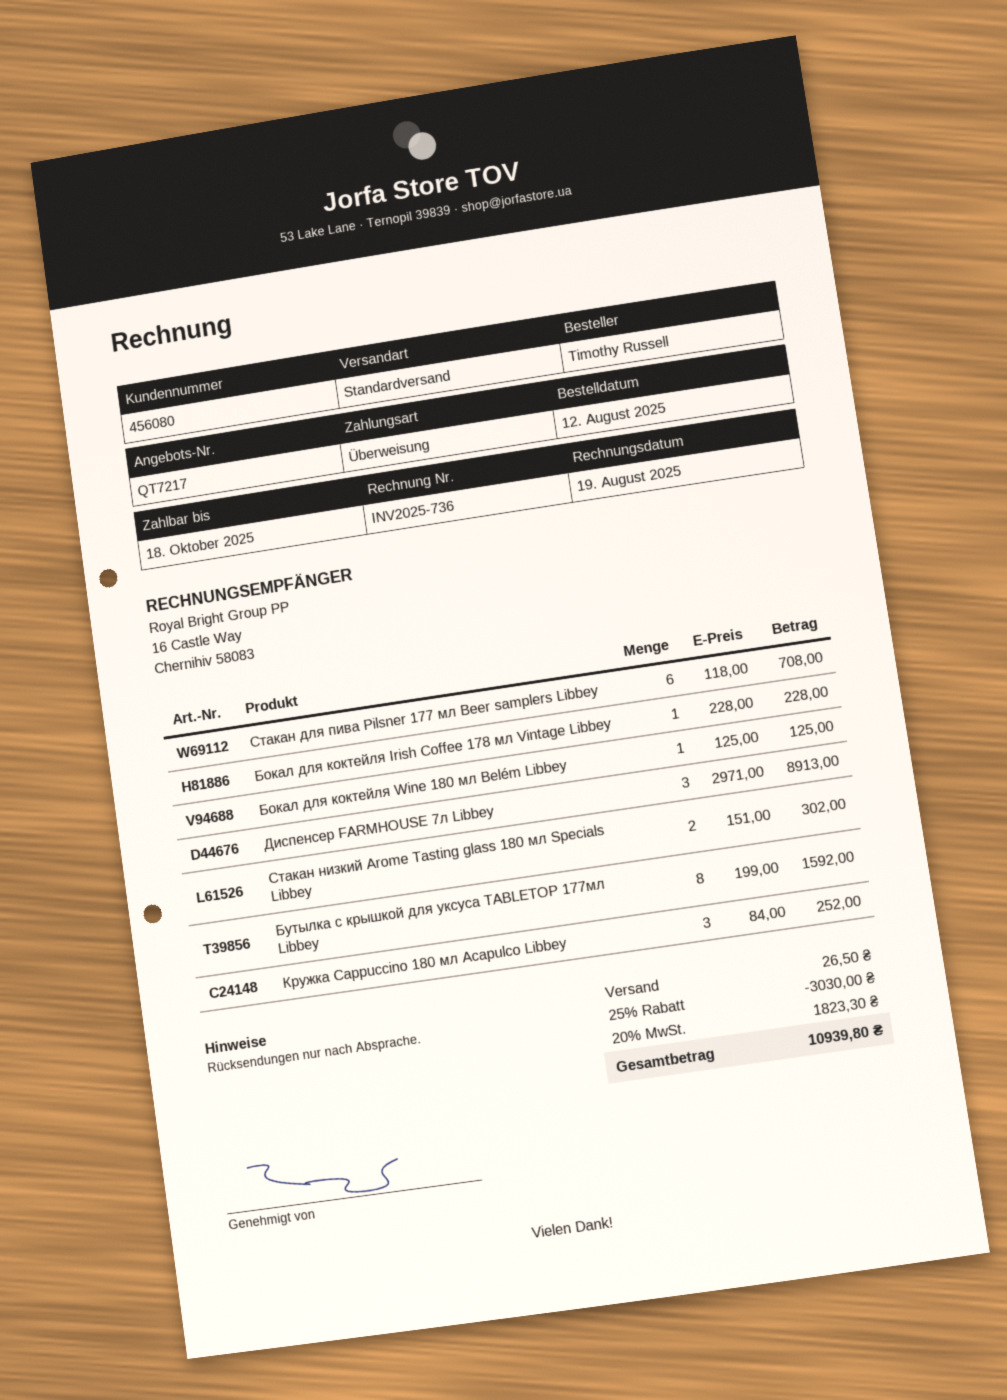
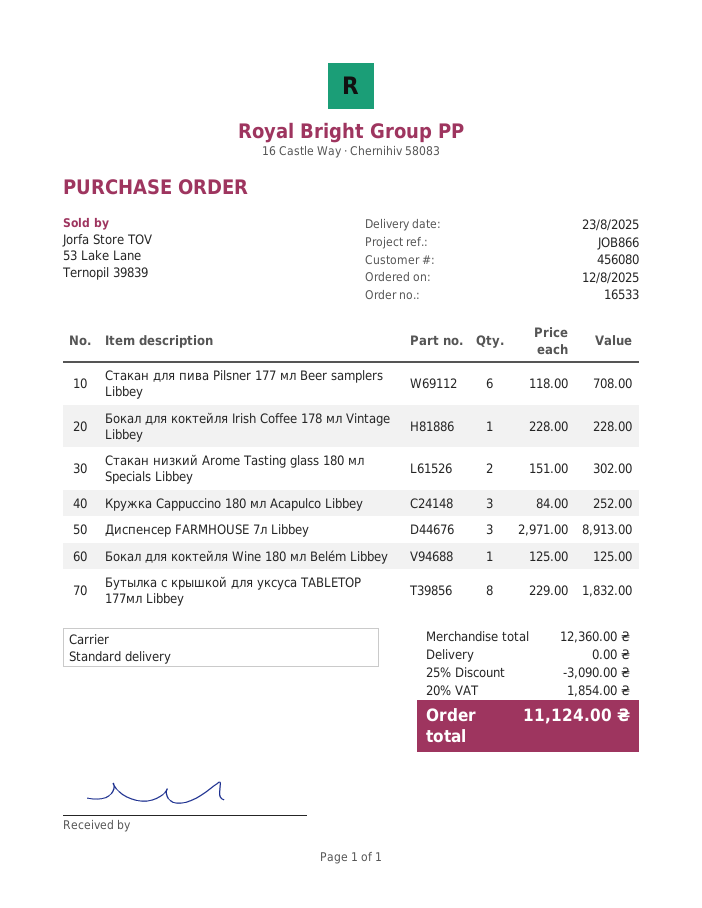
Бутылка с крышкой для уксуса TABLETOP 177мл Libbey: 8 x 199.00 = 1592.00 -> 8 x 229.00 = 1832.00
discount: 25% = 3030.00 -> 25% = 3090.00
shipping: 26.50 -> 0.00
tax: 20% = 1823.30 -> 20% = 1854.00
total: 10939.80 -> 11124.00

